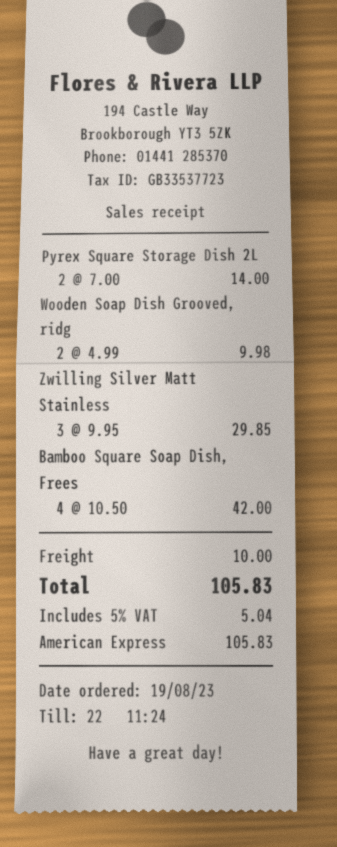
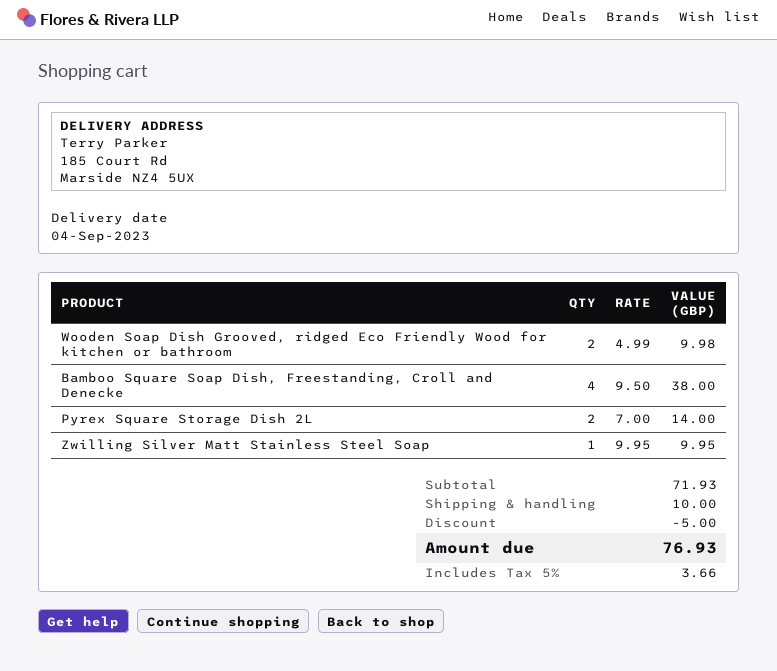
Zwilling Silver Matt Stainless: 3 x 9.95 = 29.85 -> 1 x 9.95 = 9.95
Bamboo Square Soap Dish, Frees: 4 x 10.50 = 42.00 -> 4 x 9.50 = 38.00
discount: none -> 5.00
tax: 5% = 5.04 -> 5% = 3.66
total: 105.83 -> 76.93

